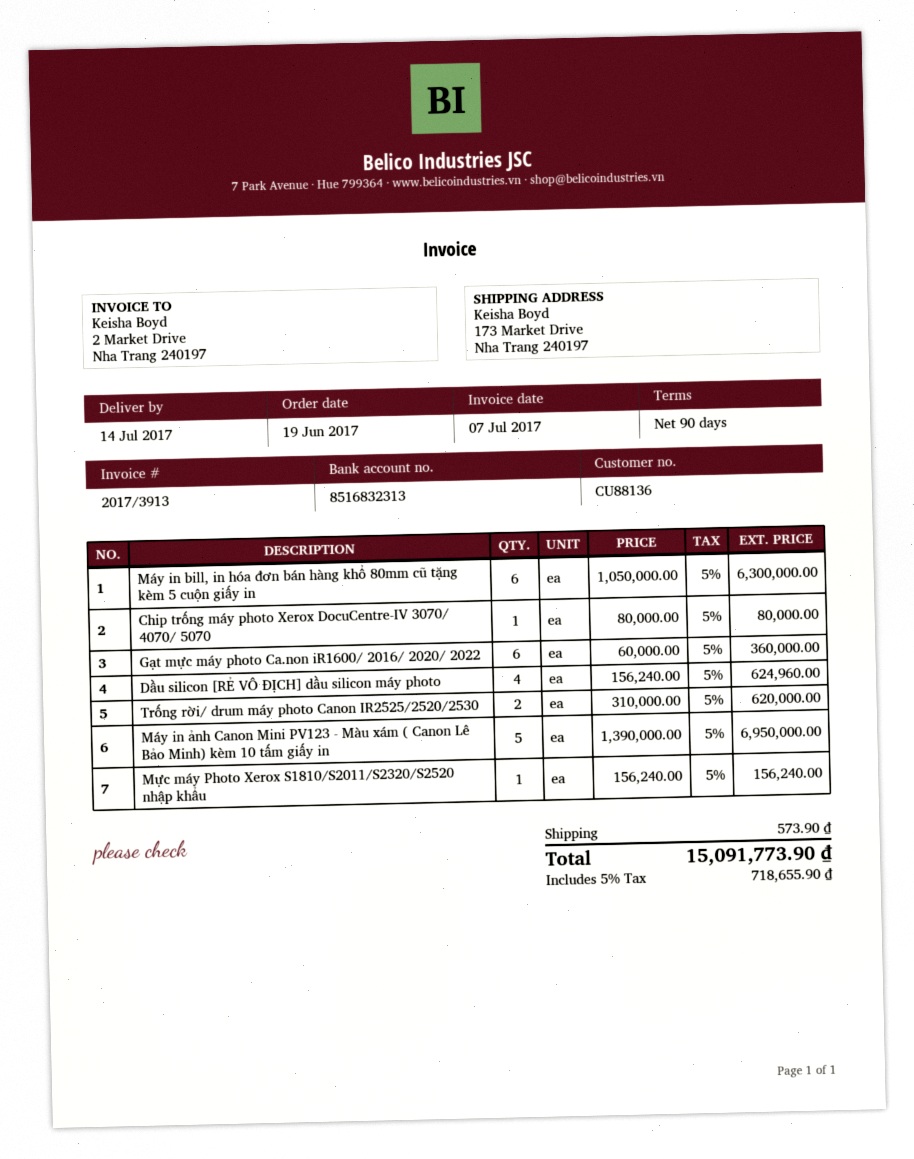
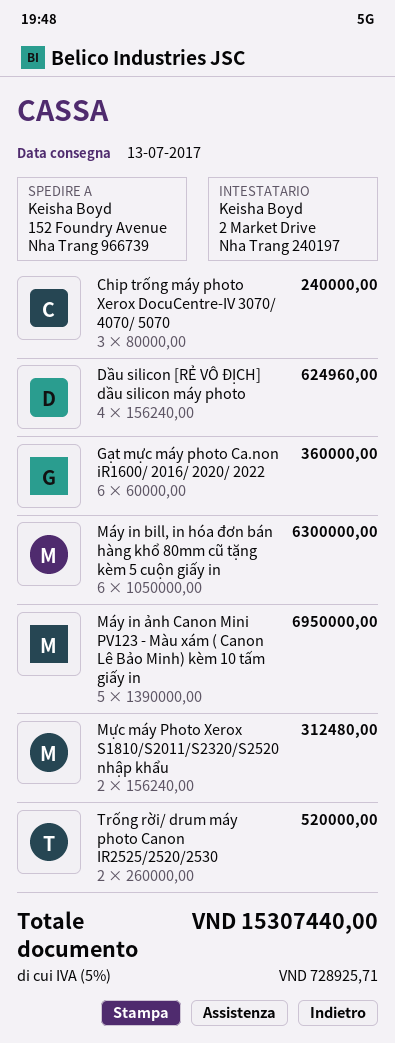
delivery date: 2017-07-14 -> 2017-07-13
ship to: 173 Market Drive, Nha Trang 240197 -> 152 Foundry Avenue, Nha Trang 966739
Chip trống máy photo Xerox DocuCentre-IV 3070/ 4070/ 5070: 1 x 80000.00 = 80000.00 -> 3 x 80000.00 = 240000.00
Trống rời/ drum máy photo Canon IR2525/2520/2530: 2 x 310000.00 = 620000.00 -> 2 x 260000.00 = 520000.00
Mực máy Photo Xerox S1810/S2011/S2320/S2520 nhập khẩu: 1 x 156240.00 = 156240.00 -> 2 x 156240.00 = 312480.00
shipping: 573.90 -> none
tax: 5% = 718655.90 -> 5% = 728925.71
total: 15091773.90 -> 15307440.00

